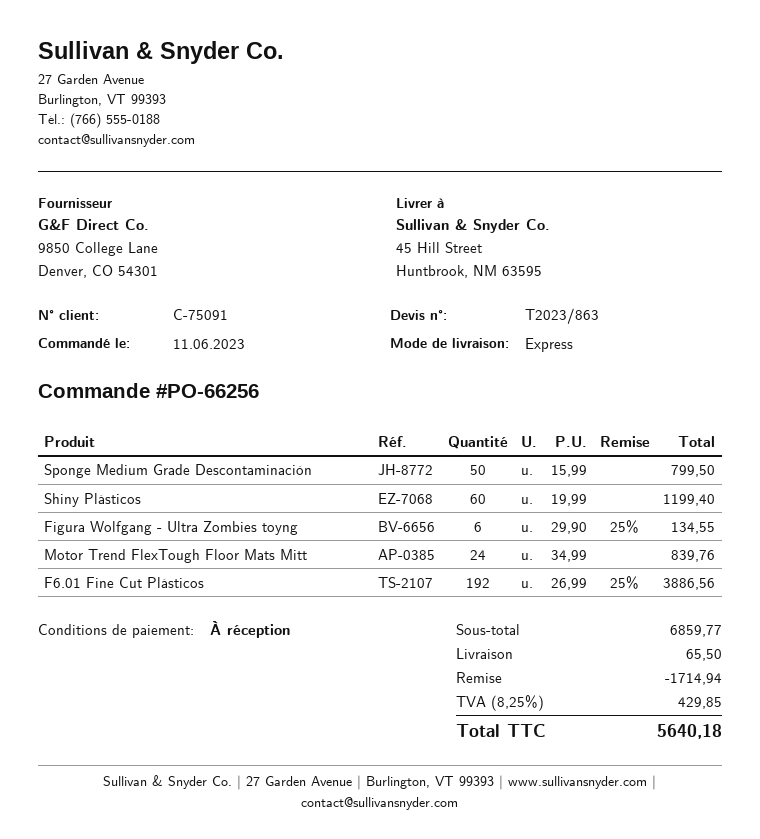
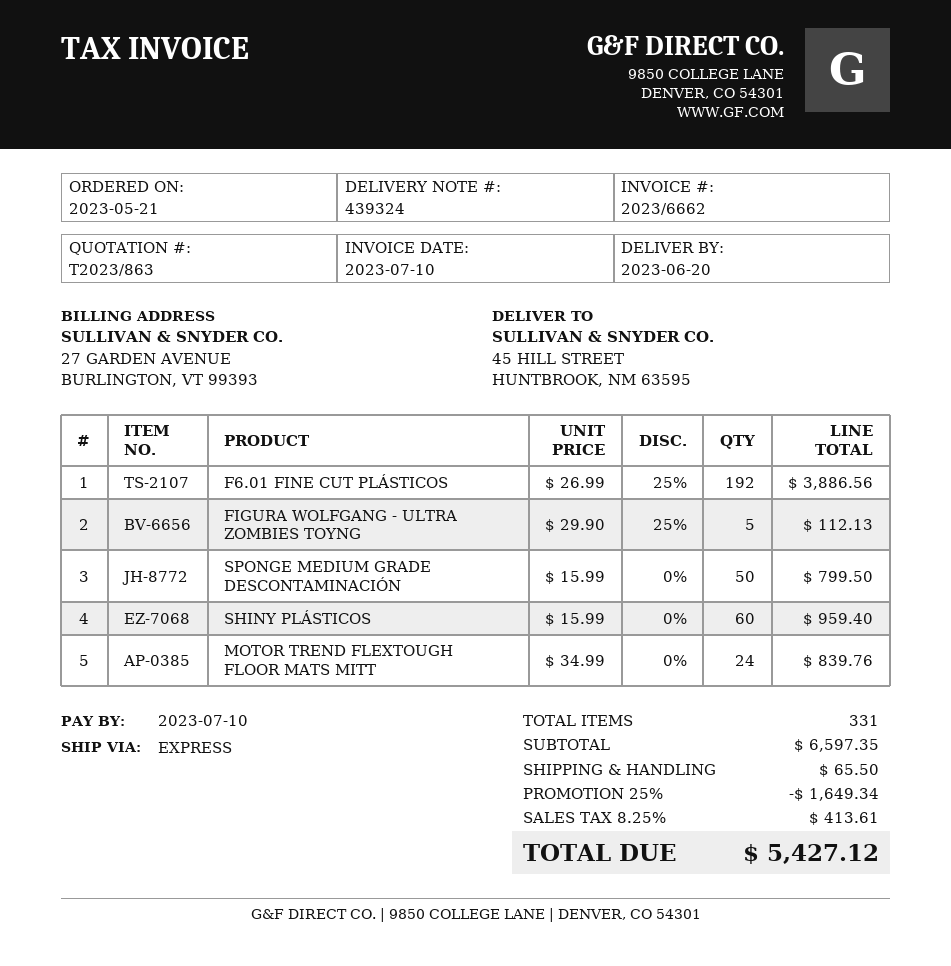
order date: 2023-06-11 -> 2023-05-21
Shiny Plásticos: 60 x 19.99 = 1199.40 -> 60 x 15.99 = 959.40
Figura Wolfgang - Ultra Zombies toyng: 6 x 29.90 - 25% = 134.55 -> 5 x 29.90 - 25% = 112.13
subtotal: 6859.77 -> 6597.35
discount: 1714.94 -> 1649.34
tax: 8.25% = 429.85 -> 8.25% = 413.61
total: 5640.18 -> 5427.12

